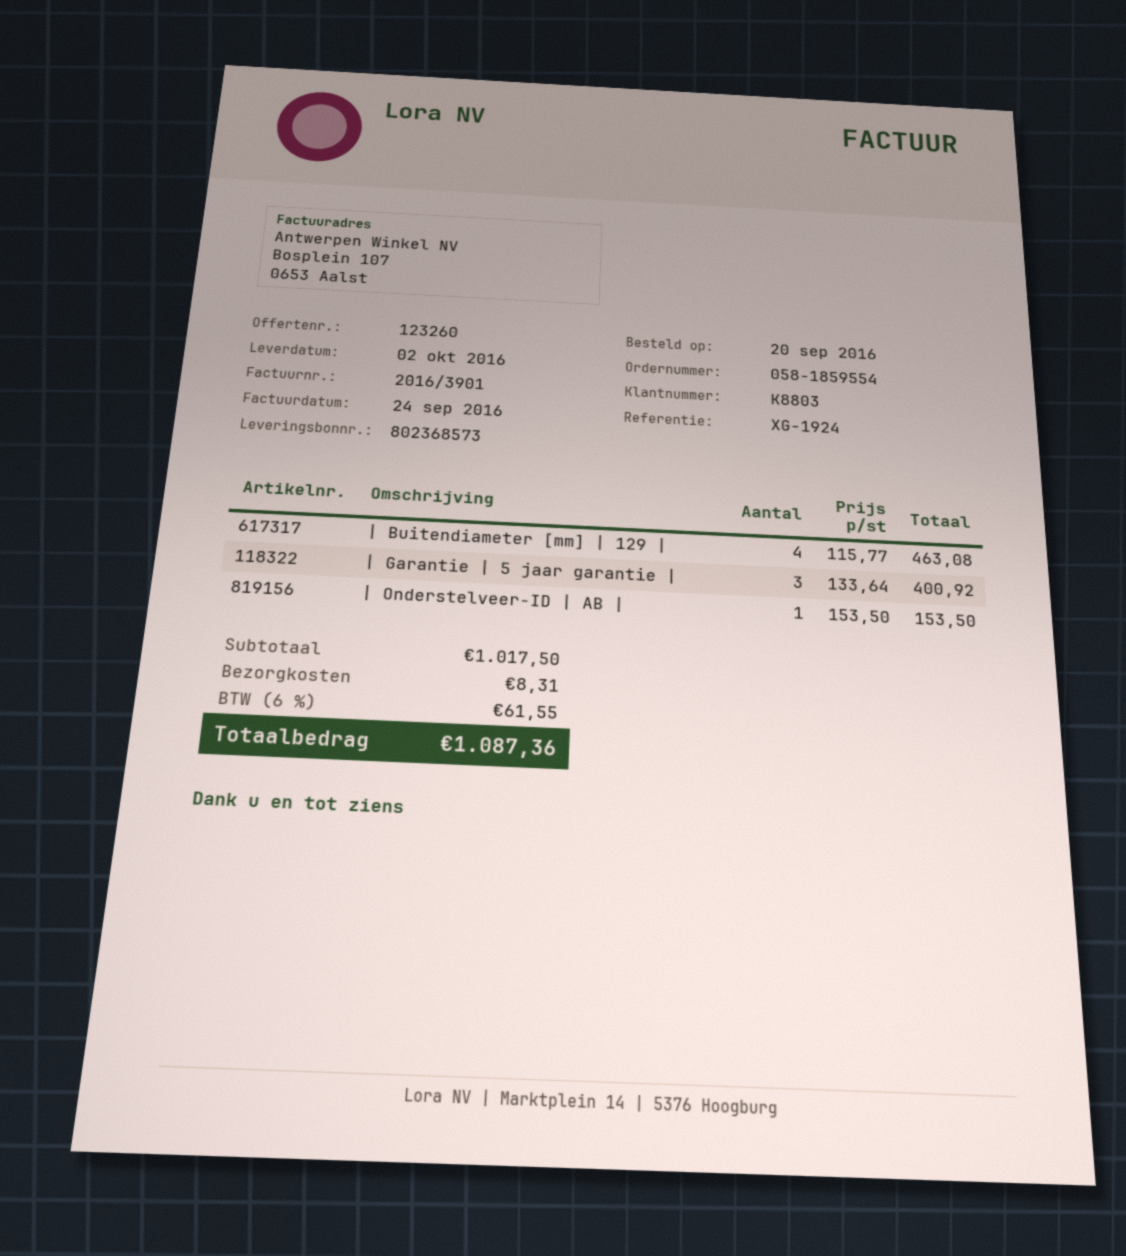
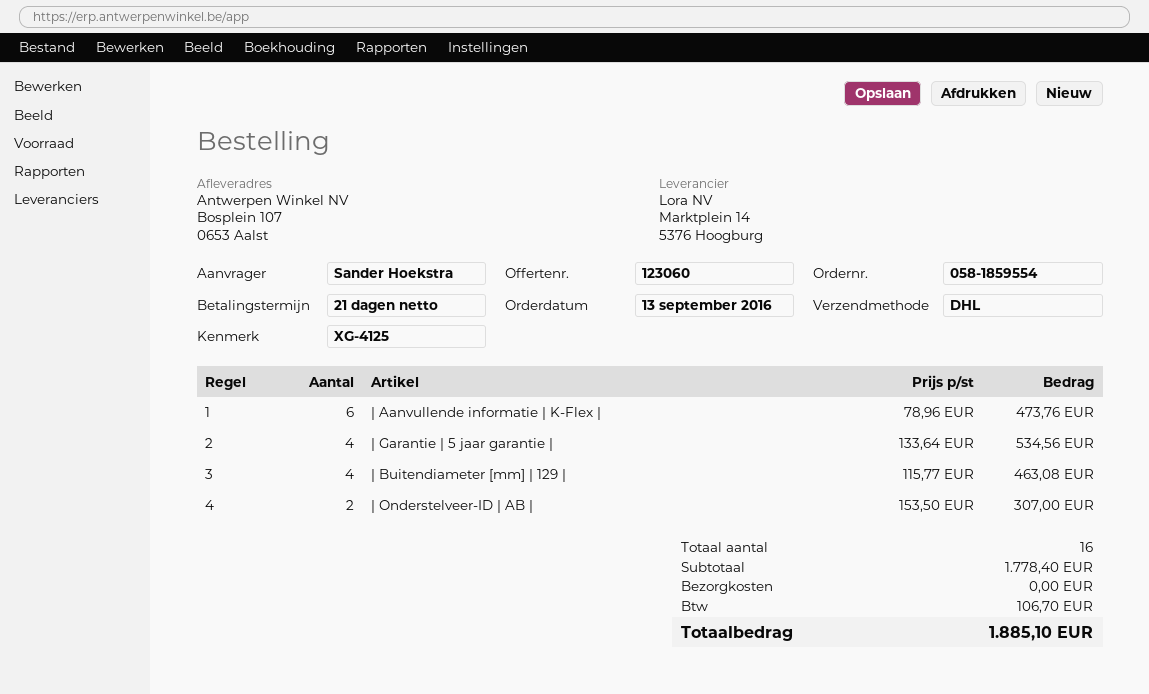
quote number: 123260 -> 123060
order date: 2016-09-20 -> 2016-09-13
reference: XG-1924 -> XG-4125
| Garantie | 5 jaar garantie |: 3 x 133.64 = 400.92 -> 4 x 133.64 = 534.56
| Onderstelveer-ID | AB |: 1 x 153.50 = 153.50 -> 2 x 153.50 = 307.00
| Aanvullende informatie | K-Flex |: none -> 6 x 78.96 = 473.76
subtotal: 1017.50 -> 1778.40
shipping: 8.31 -> 0.00
tax: 61.55 -> 106.70
total: 1087.36 -> 1885.10

